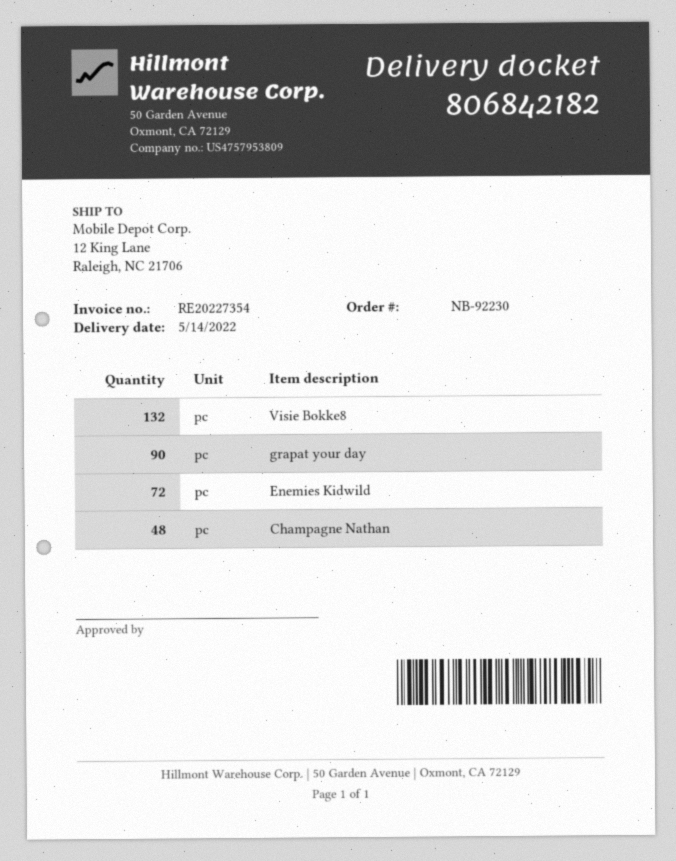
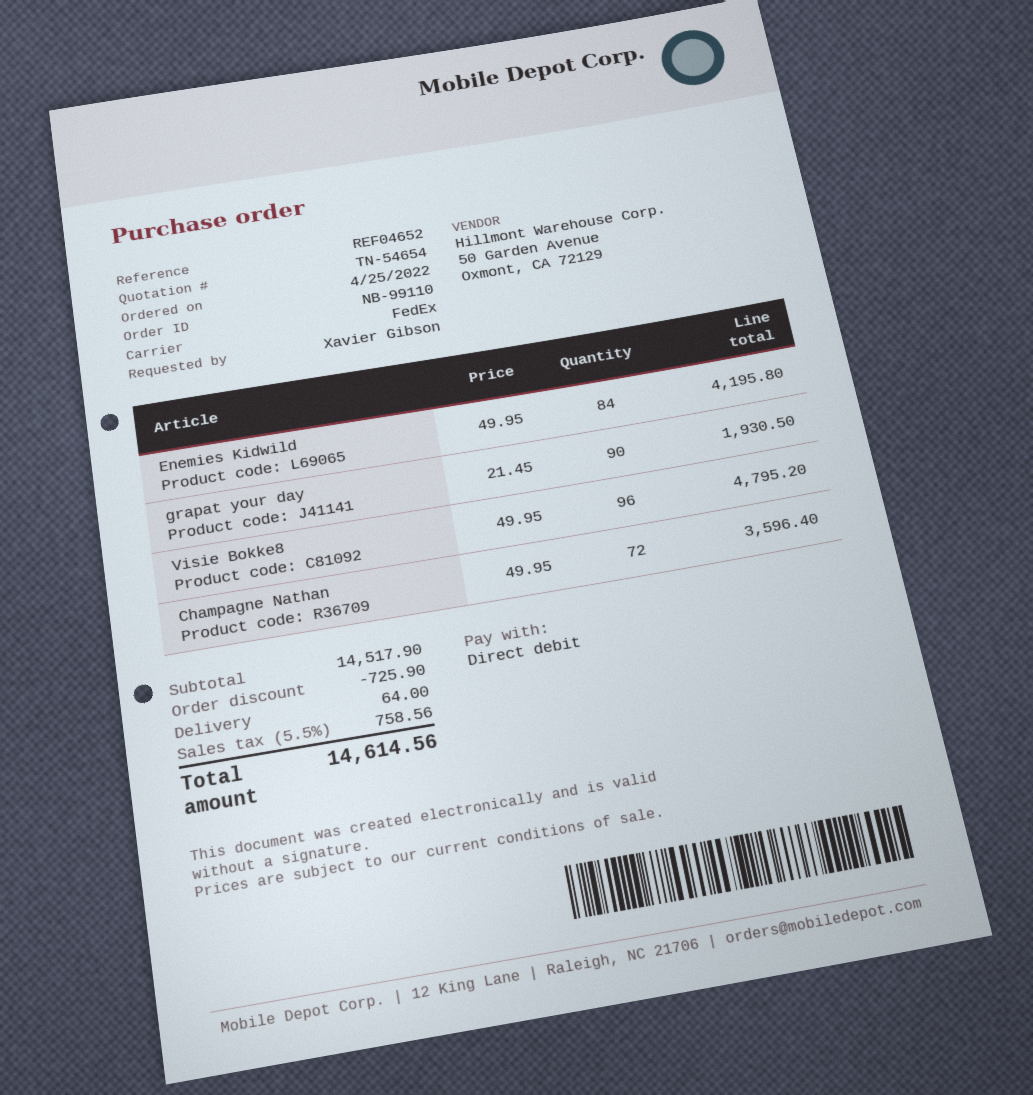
order number: NB-92230 -> NB-99110
Visie Bokke8: 132 -> 96
Enemies Kidwild: 72 -> 84
Champagne Nathan: 48 -> 72

